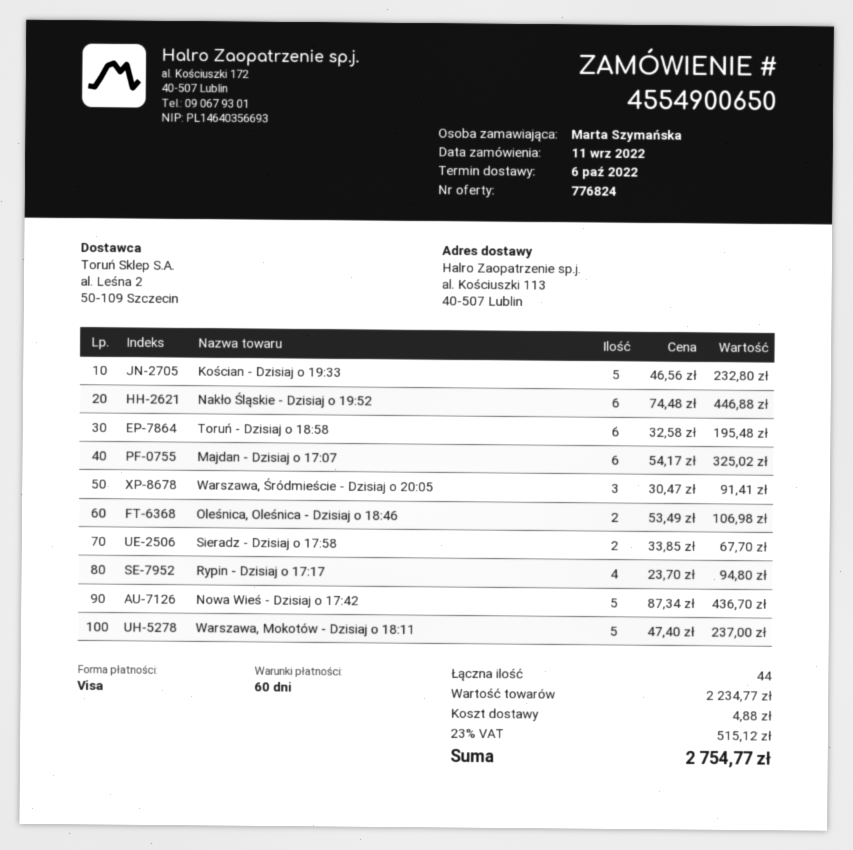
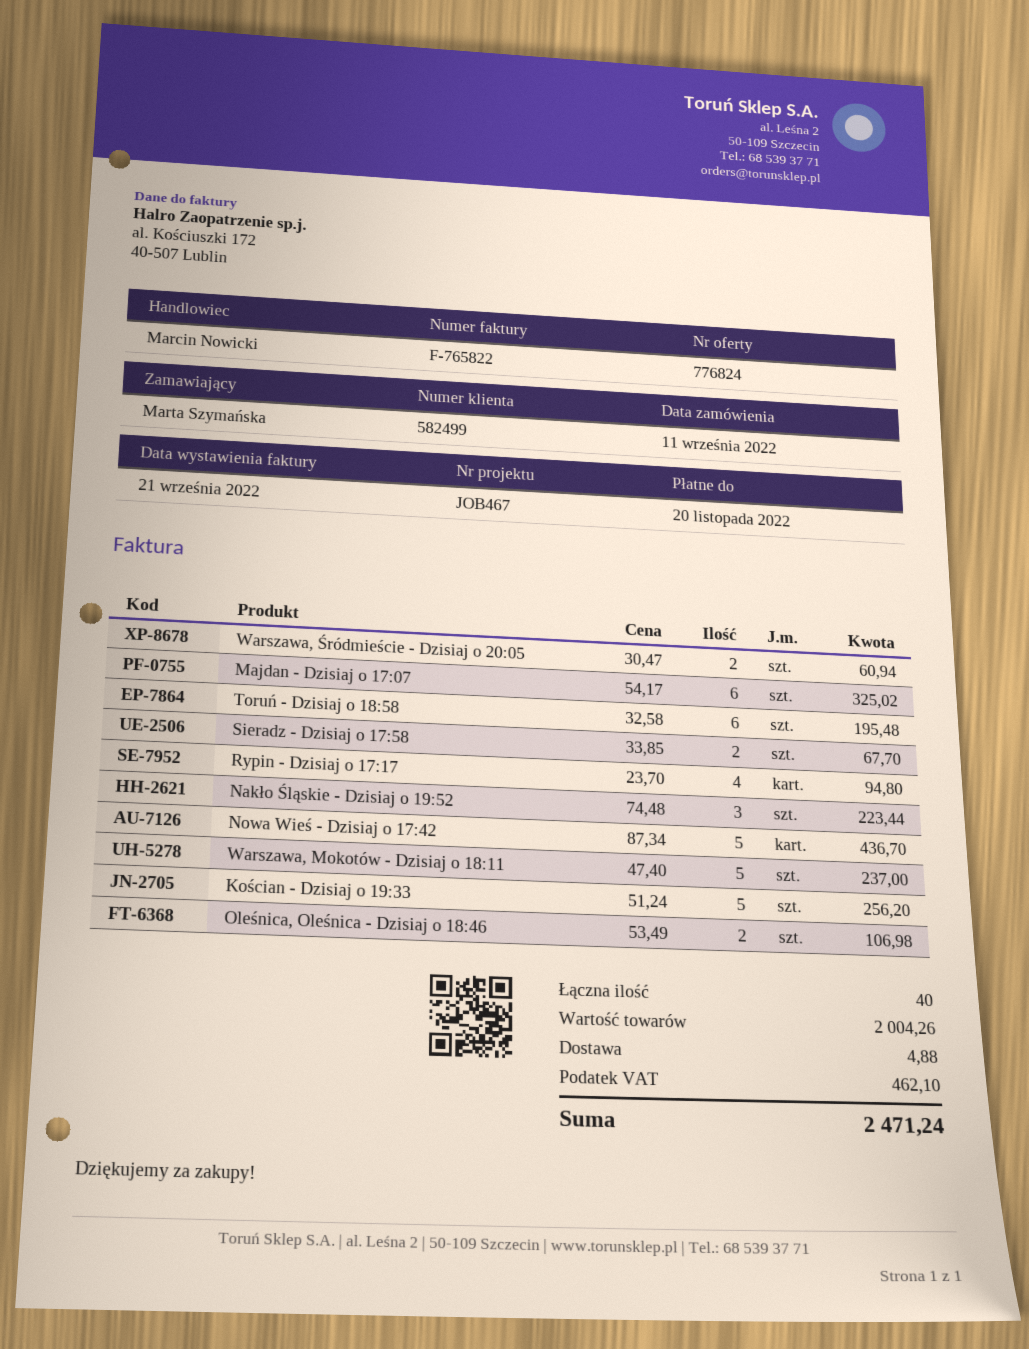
Kościan - Dzisiaj o 19:33: 5 x 46.56 = 232.80 -> 5 x 51.24 = 256.20
Nakło Śląskie - Dzisiaj o 19:52: 6 x 74.48 = 446.88 -> 3 x 74.48 = 223.44
Warszawa, Śródmieście - Dzisiaj o 20:05: 3 x 30.47 = 91.41 -> 2 x 30.47 = 60.94
total quantity: 44 -> 40
subtotal: 2234.77 -> 2004.26
tax: 515.12 -> 462.10
total: 2754.77 -> 2471.24

